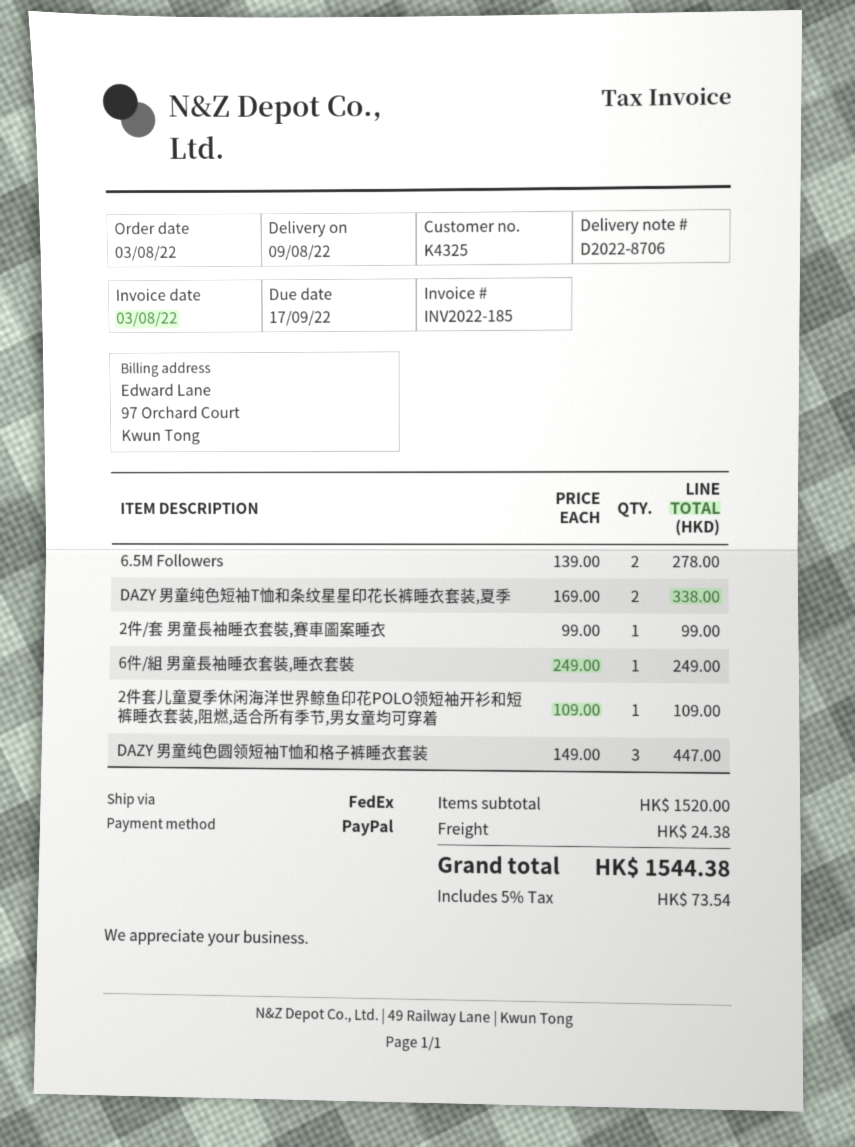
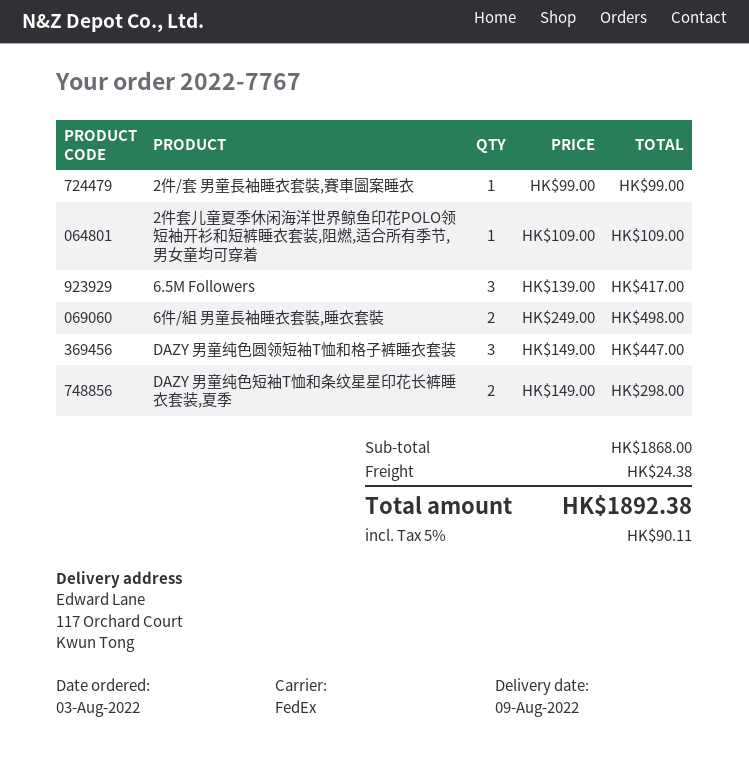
6.5M Followers: 2 x 139.00 = 278.00 -> 3 x 139.00 = 417.00
DAZY 男童纯色短袖T恤和条纹星星印花长裤睡衣套装,夏季: 2 x 169.00 = 338.00 -> 2 x 149.00 = 298.00
6件/組 男童長袖睡衣套裝,睡衣套裝: 1 x 249.00 = 249.00 -> 2 x 249.00 = 498.00
subtotal: 1520.00 -> 1868.00
tax: 5% = 73.54 -> 5% = 90.11
total: 1544.38 -> 1892.38

